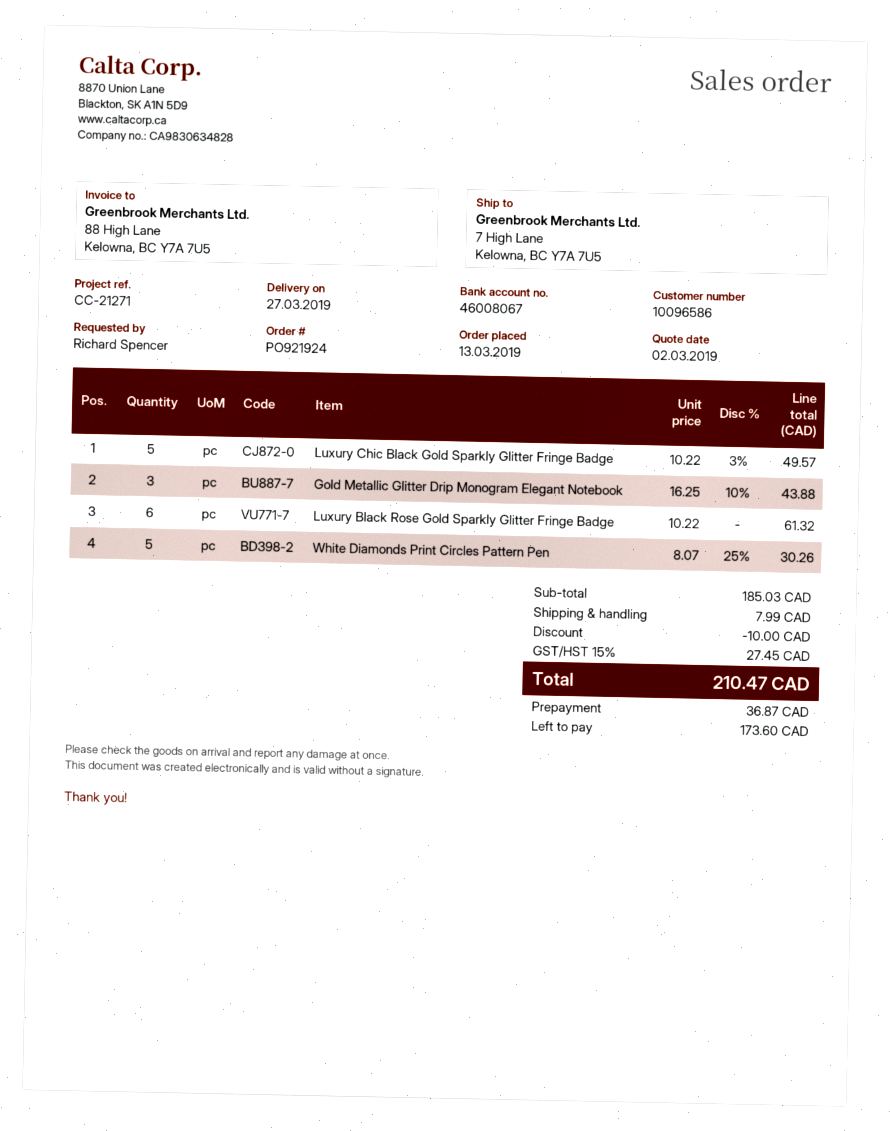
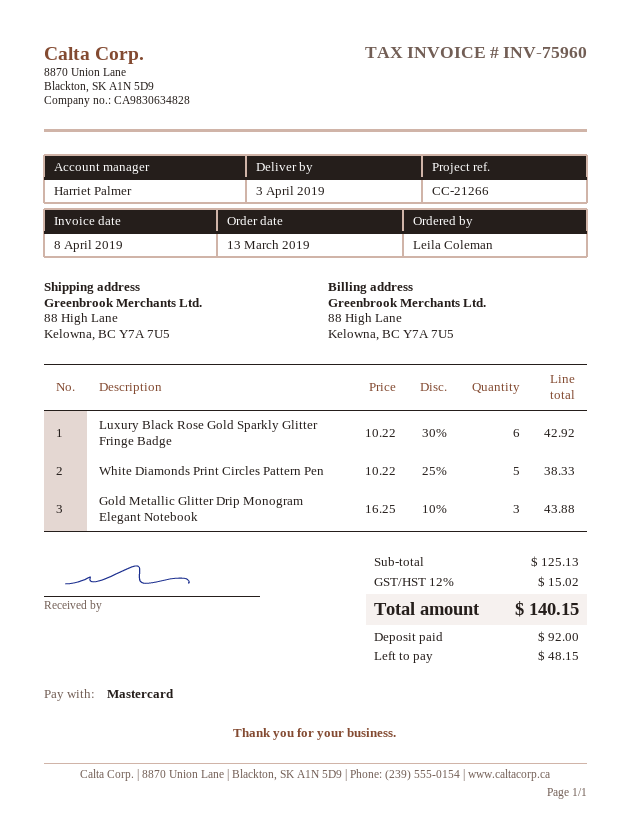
delivery date: 2019-03-27 -> 2019-04-03
reference: CC-21271 -> CC-21266
ordered by: Richard Spencer -> Leila Coleman
ship to: 7 High Lane, Kelowna, BC Y7A 7U5 -> 88 High Lane, Kelowna, BC Y7A 7U5
Luxury Chic Black Gold Sparkly Glitter Fringe Badge: 5 x 10.22 - 3% = 49.57 -> none
Luxury Black Rose Gold Sparkly Glitter Fringe Badge: 6 x 10.22 = 61.32 -> 6 x 10.22 - 30% = 42.92
White Diamonds Print Circles Pattern Pen: 5 x 8.07 - 25% = 30.26 -> 5 x 10.22 - 25% = 38.33
subtotal: 185.03 -> 125.13
discount: 10.00 -> none
shipping: 7.99 -> none
tax: 15% = 27.45 -> 12% = 15.02
total: 210.47 -> 140.15
deposit: 36.87 -> 92.00
balance: 173.60 -> 48.15

